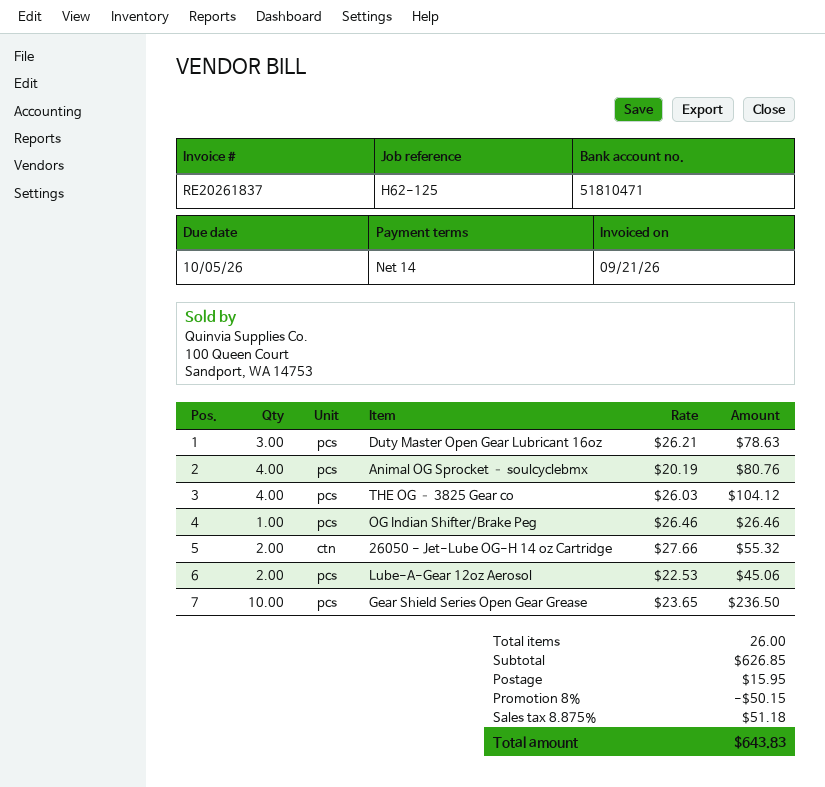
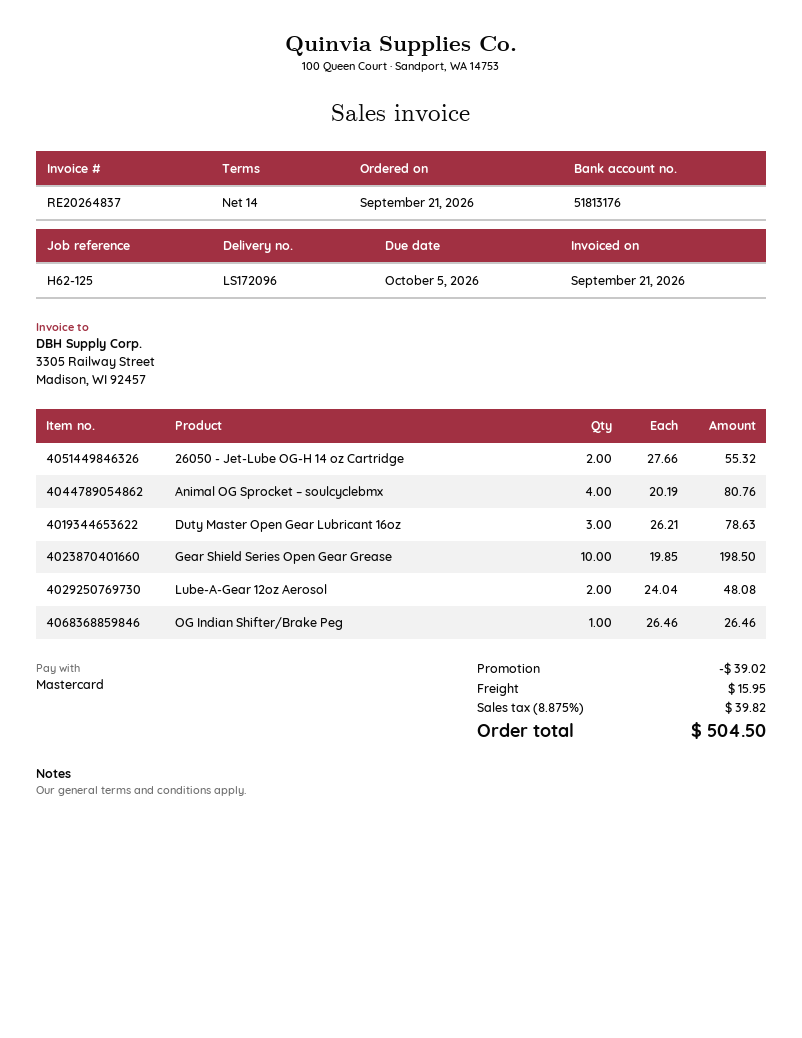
invoice number: RE20261837 -> RE20264837
bank account: 51810471 -> 51813176
THE OG – 3825 Gear co: 4 x 26.03 = 104.12 -> none
Lube-A-Gear 12oz Aerosol: 2 x 22.53 = 45.06 -> 2 x 24.04 = 48.08
Gear Shield Series Open Gear Grease: 10 x 23.65 = 236.50 -> 10 x 19.85 = 198.50
discount: 50.15 -> 39.02
tax: 8.875% = 51.18 -> 8.875% = 39.82
total: 643.83 -> 504.50

